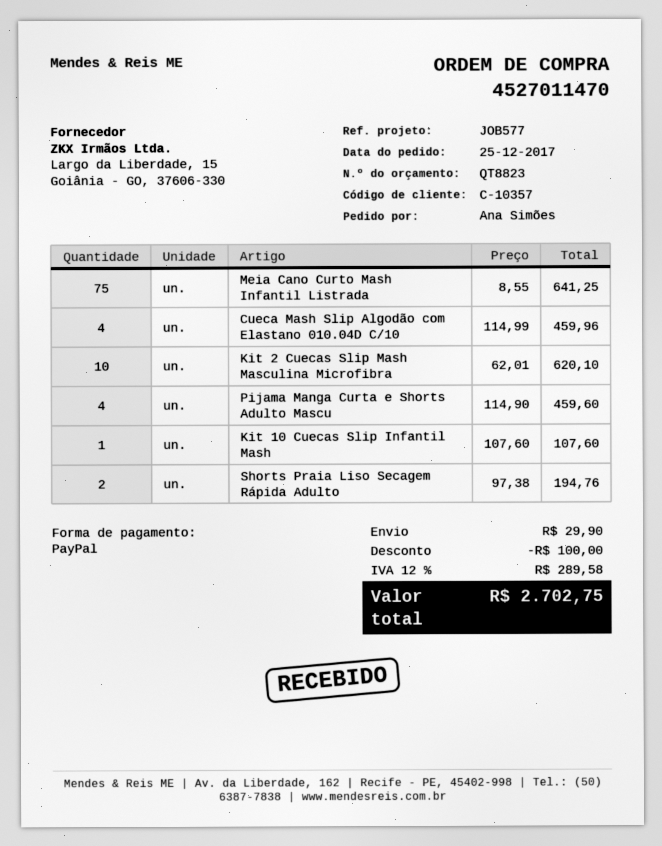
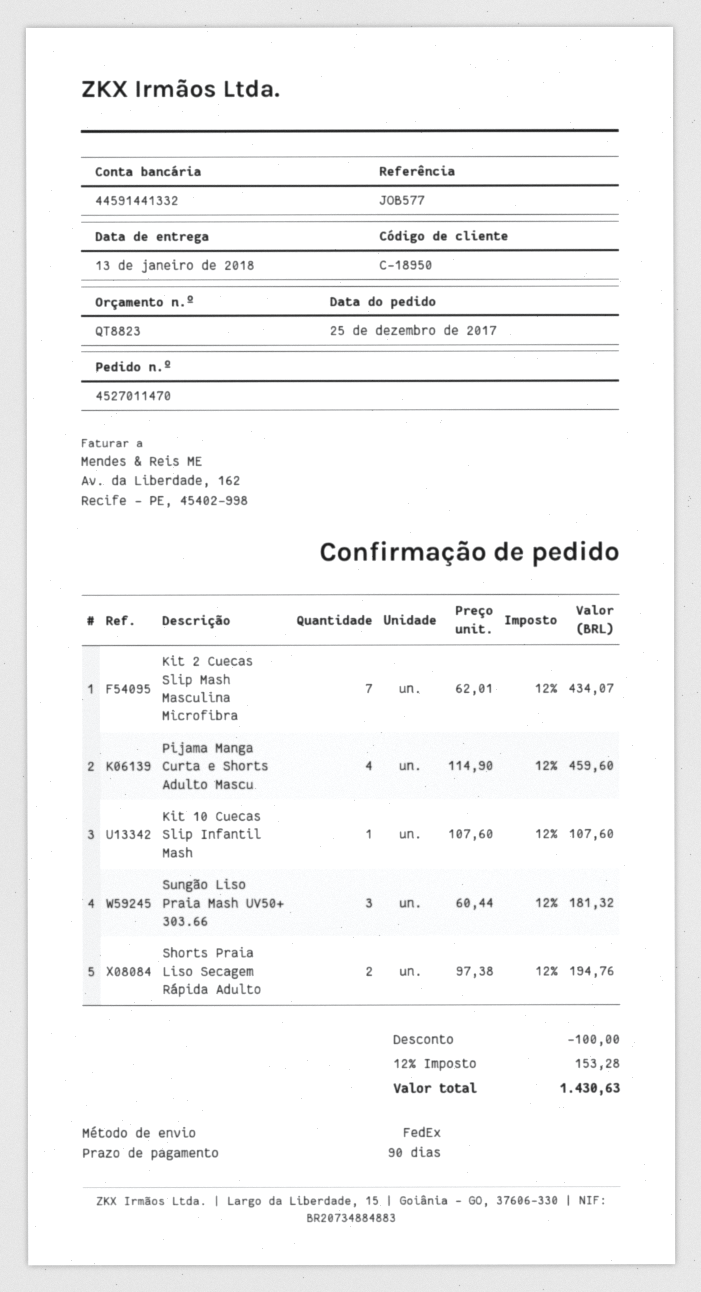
customer number: C-10357 -> C-18950
Meia Cano Curto Mash Infantil Listrada: 75 x 8.55 = 641.25 -> none
Cueca Mash Slip Algodão com Elastano 010.04D C/10: 4 x 114.99 = 459.96 -> none
Kit 2 Cuecas Slip Mash Masculina Microfibra: 10 x 62.01 = 620.10 -> 7 x 62.01 = 434.07
Sungão Liso Praia Mash UV50+ 303.66: none -> 3 x 60.44 = 181.32
shipping: 29.90 -> none
tax: 12% = 289.58 -> 12% = 153.28
total: 2702.75 -> 1430.63

